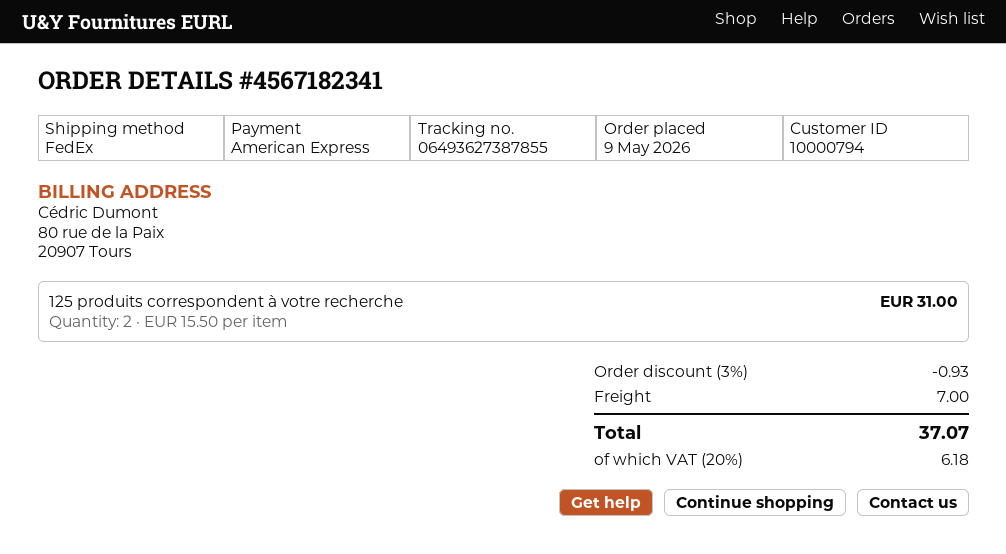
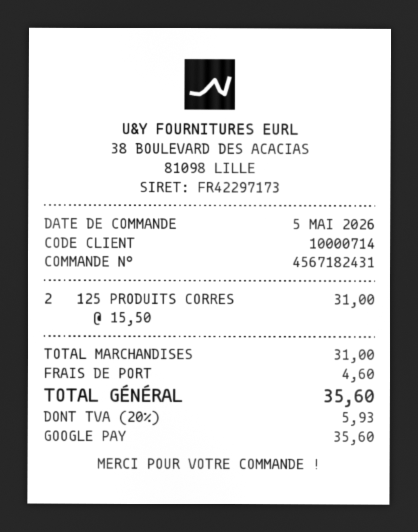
order number: 4567182341 -> 4567182431
order date: 2026-05-09 -> 2026-05-05
customer number: 10000794 -> 10000714
payment method: American Express -> Google Pay
discount: 3% = 0.93 -> none
shipping: 7.00 -> 4.60
tax: 20% = 6.18 -> 20% = 5.93
total: 37.07 -> 35.60

